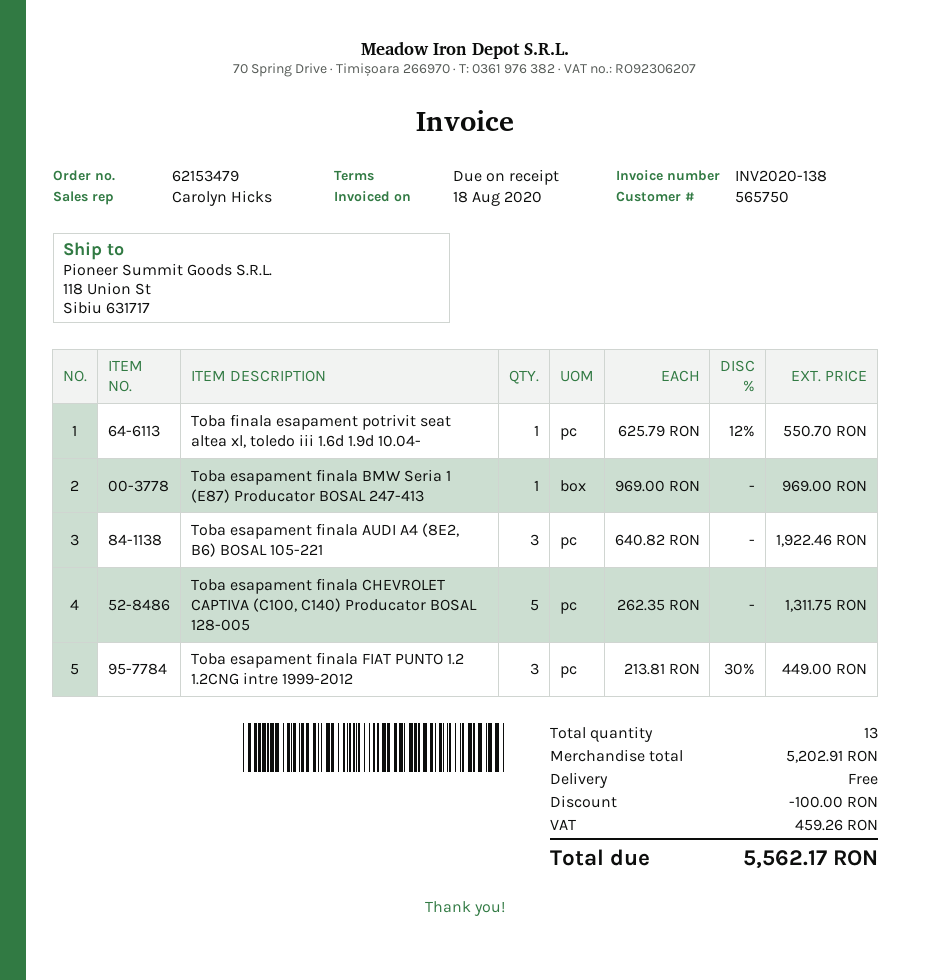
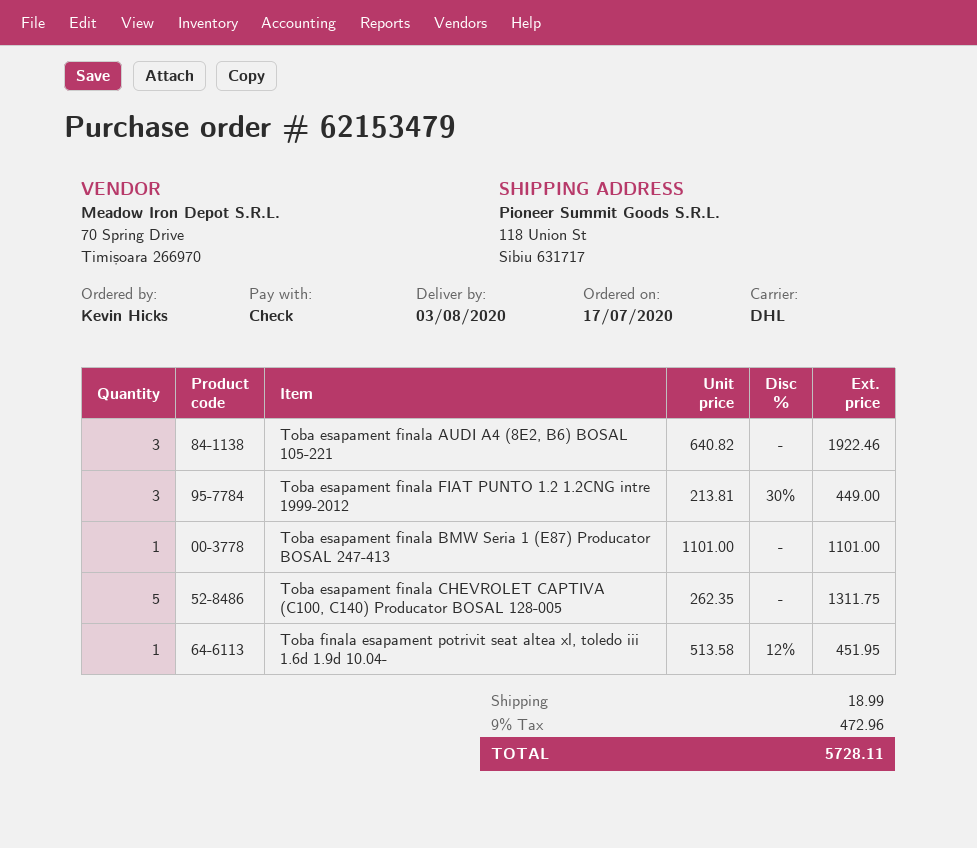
Toba finala esapament potrivit seat altea xl, toledo iii 1.6d 1.9d 10.04-: 1 x 625.79 - 12% = 550.70 -> 1 x 513.58 - 12% = 451.95
Toba esapament finala BMW Seria 1 (E87) Producator BOSAL 247-413: 1 x 969.00 = 969.00 -> 1 x 1101.00 = 1101.00
discount: 100.00 -> none
shipping: 0.00 -> 18.99
tax: 459.26 -> 472.96
total: 5562.17 -> 5728.11

